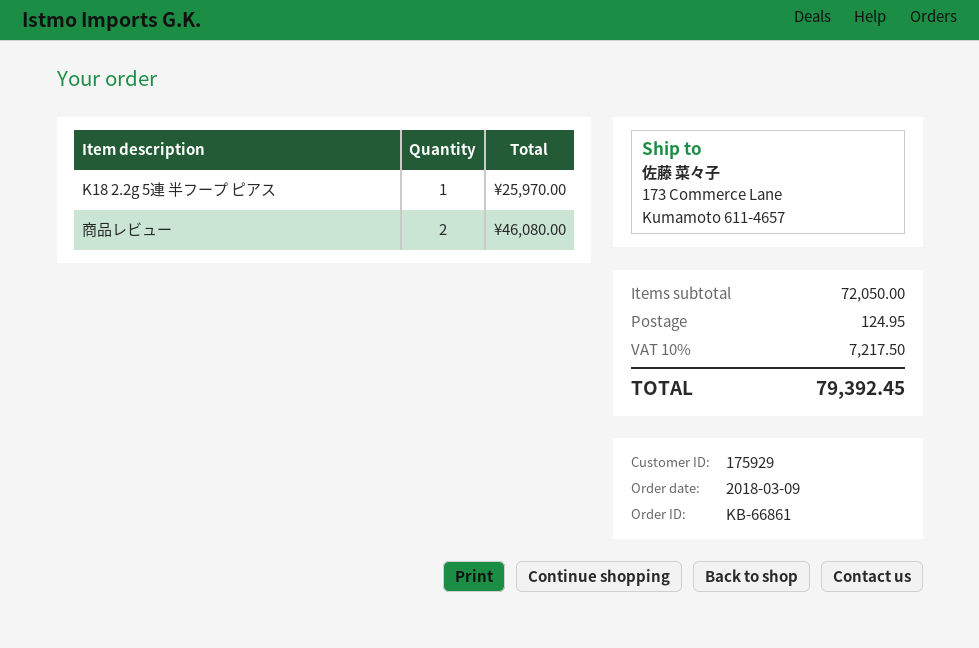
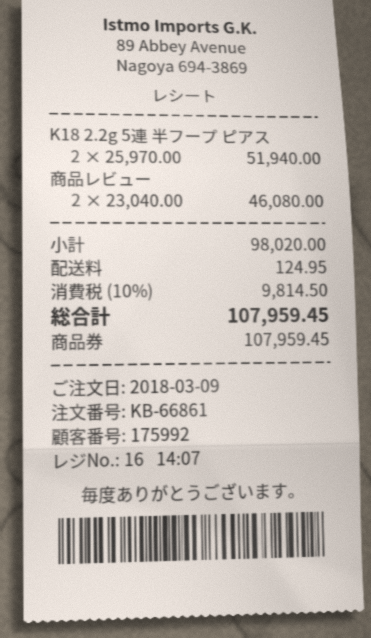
customer number: 175929 -> 175992
K18 2.2g 5連 半フープ ピアス: 1 for 25970.00 -> 2 for 51940.00
subtotal: 72050.00 -> 98020.00
tax: 10% = 7217.50 -> 10% = 9814.50
total: 79392.45 -> 107959.45

